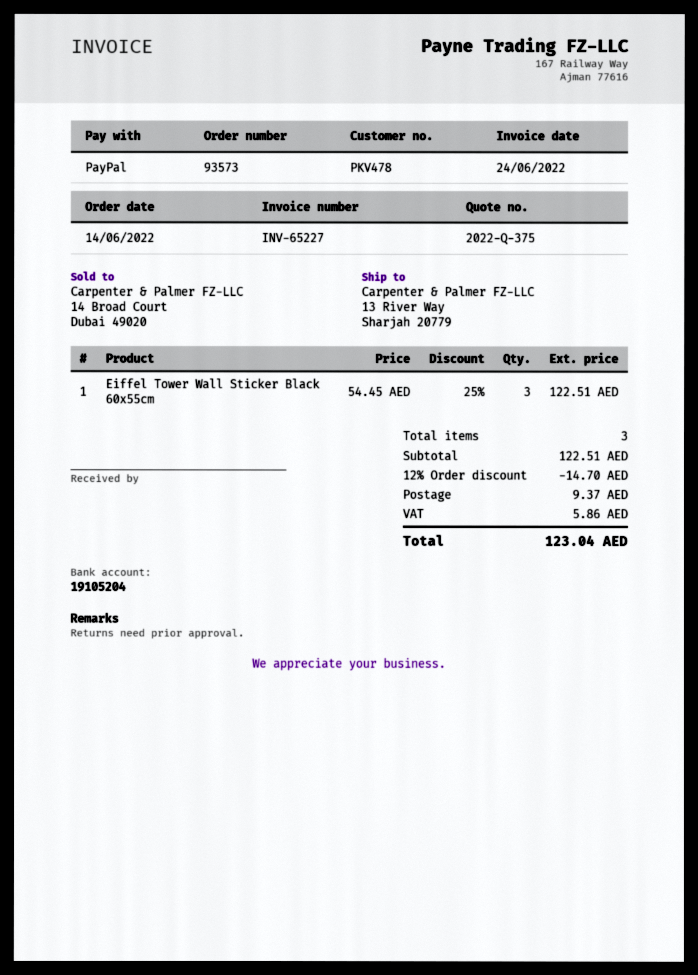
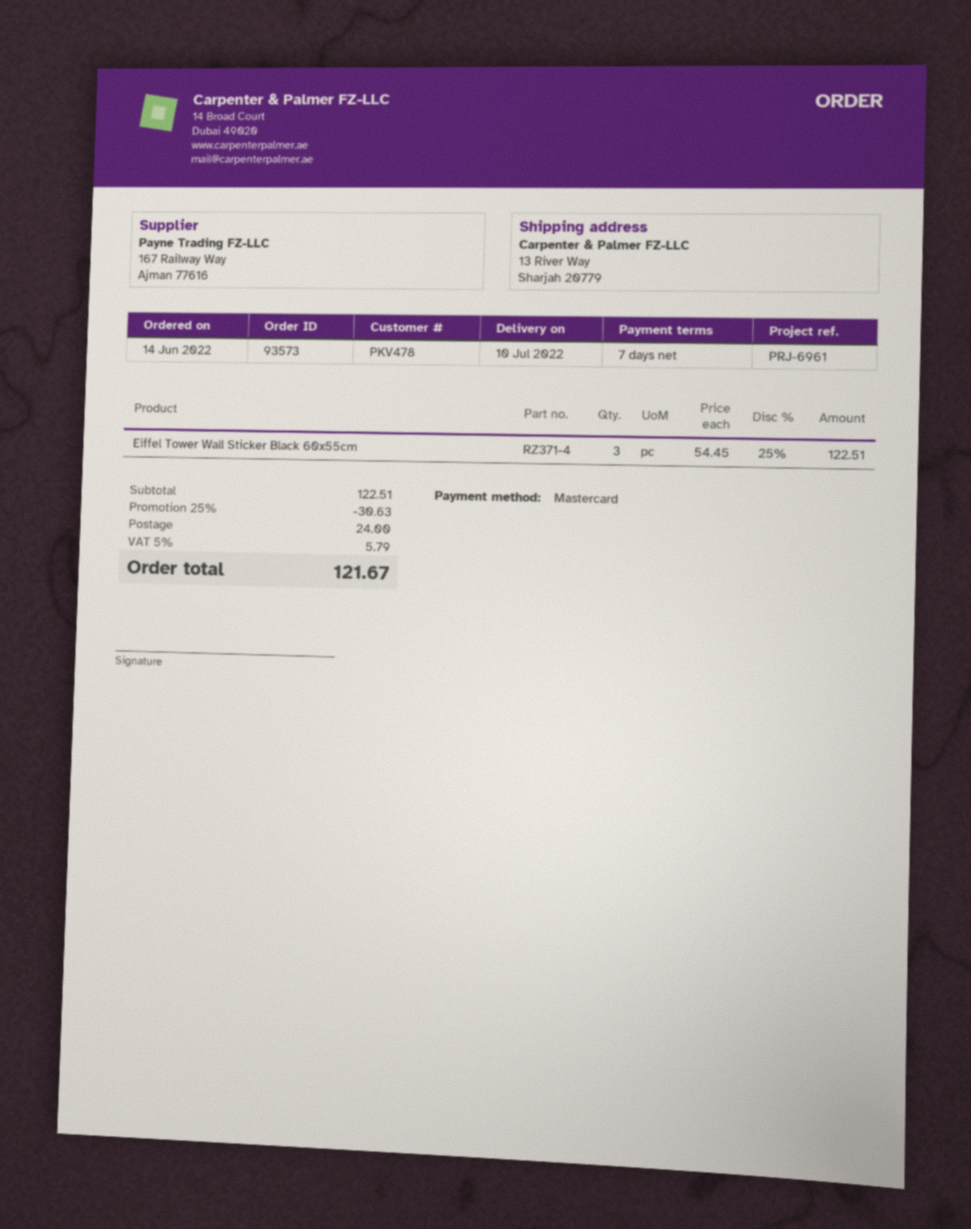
payment method: PayPal -> Mastercard
discount: 12% = 14.70 -> 25% = 30.63
shipping: 9.37 -> 24.00
tax: 5.86 -> 5.79
total: 123.04 -> 121.67

